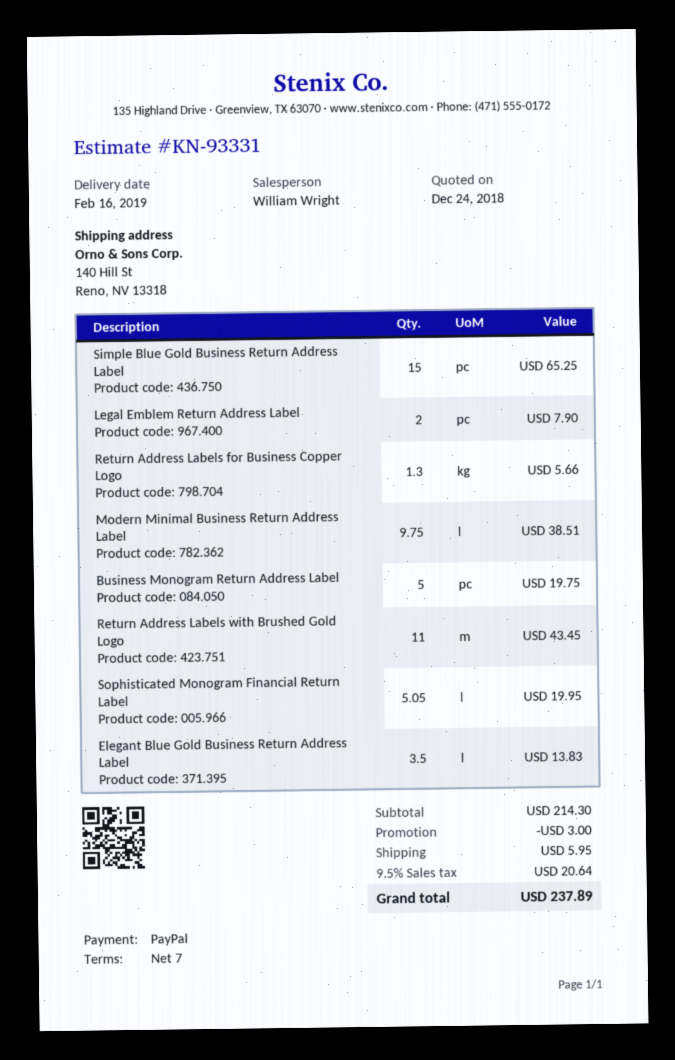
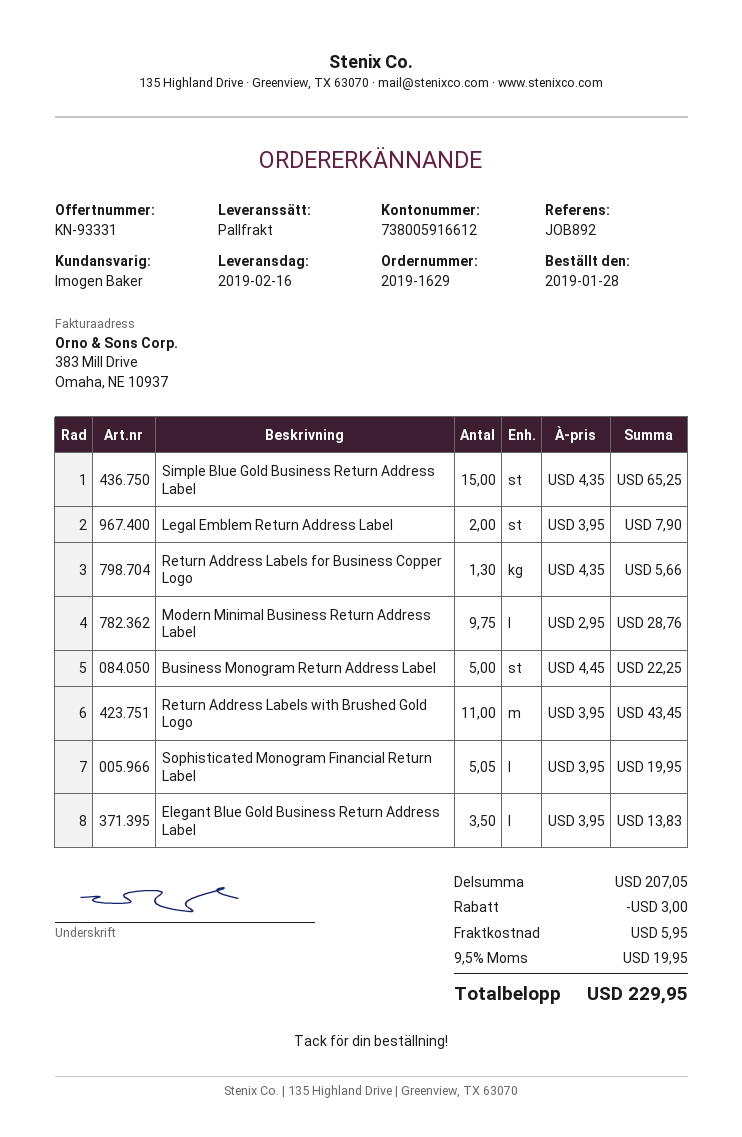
sales rep: William Wright -> Imogen Baker
Modern Minimal Business Return Address Label: 9.75 for 38.51 -> 9.75 for 28.76
Business Monogram Return Address Label: 5 for 19.75 -> 5 for 22.25
subtotal: 214.30 -> 207.05
tax: 9.5% = 20.64 -> 9.5% = 19.95
total: 237.89 -> 229.95

